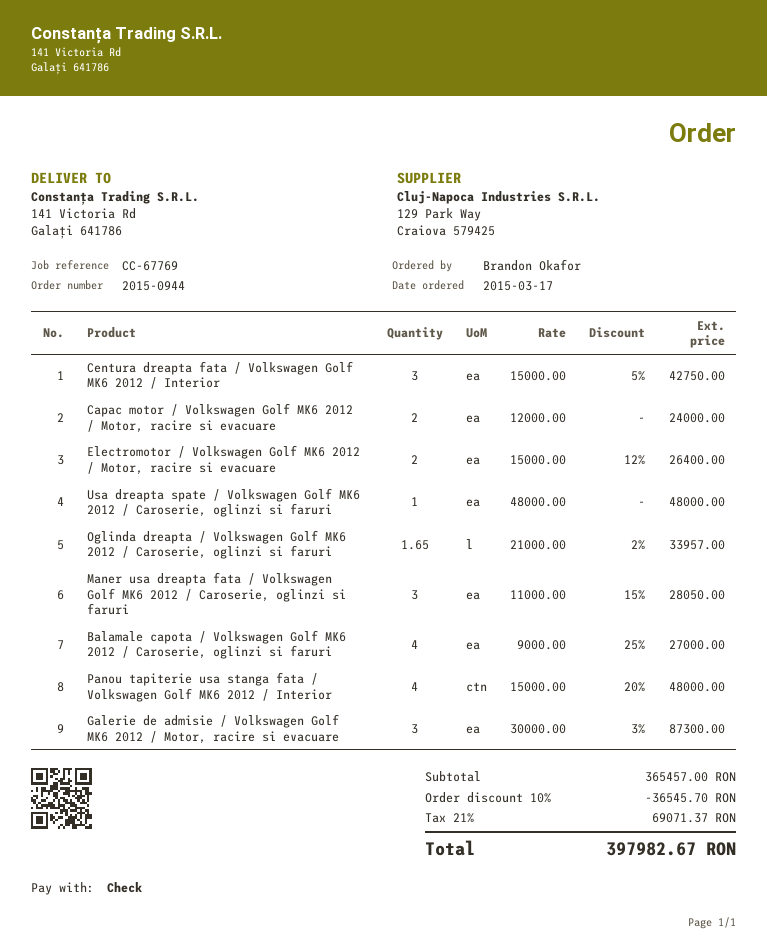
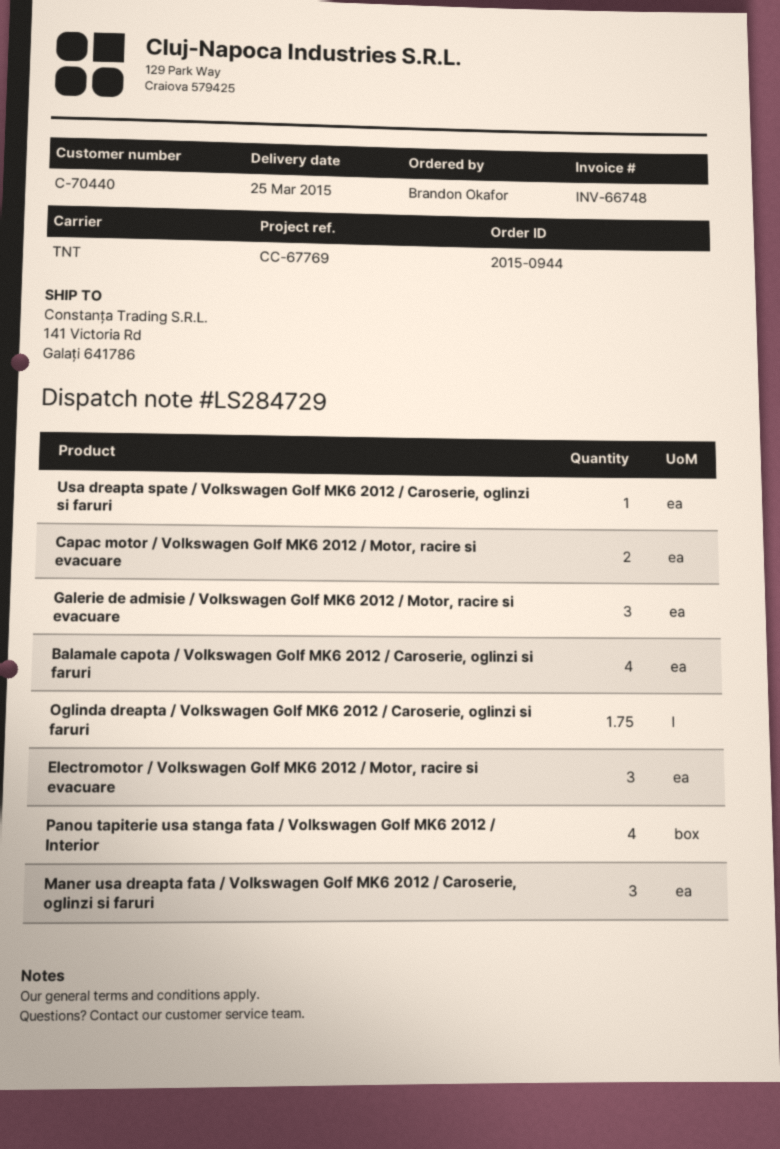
Centura dreapta fata / Volkswagen Golf MK6 2012 / Interior: 3 -> none
Electromotor / Volkswagen Golf MK6 2012 / Motor, racire si evacuare: 2 -> 3
Oglinda dreapta / Volkswagen Golf MK6 2012 / Caroserie, oglinzi si faruri: 1.65 -> 1.75

